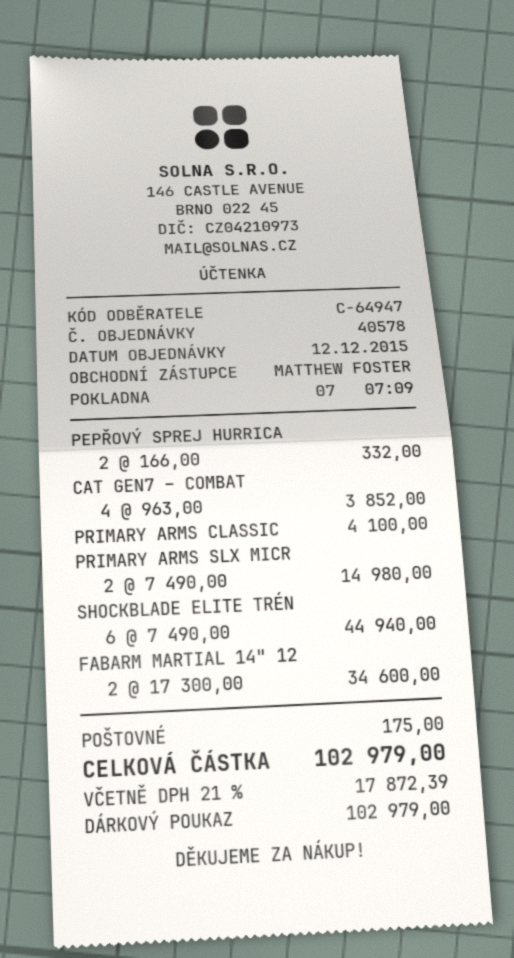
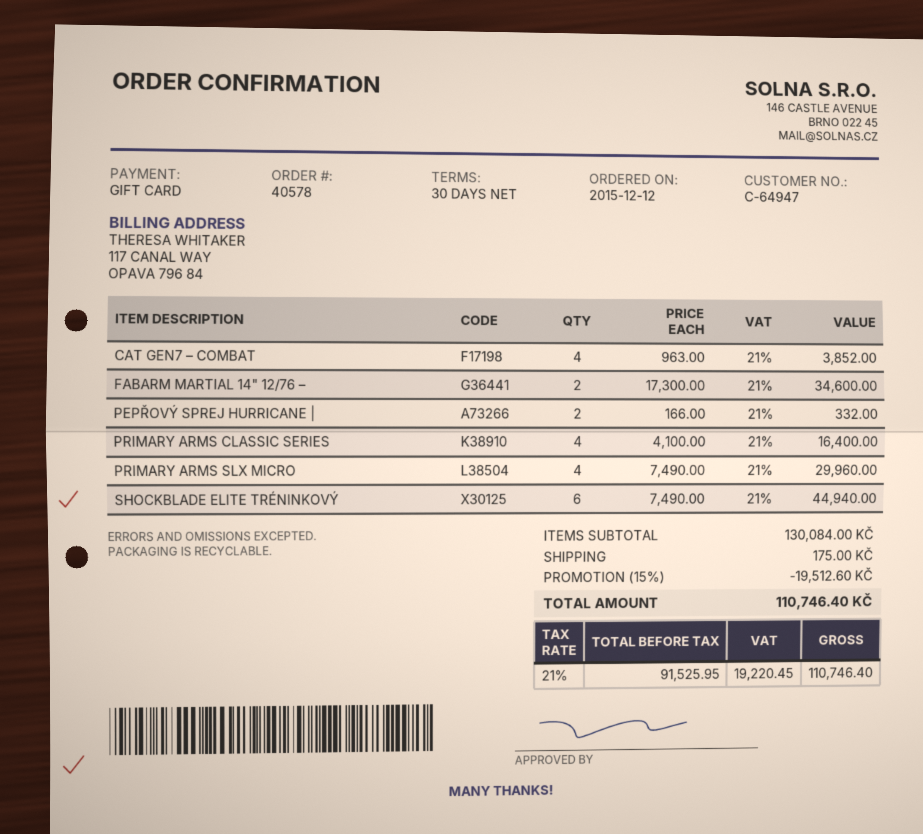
PRIMARY ARMS CLASSIC: 1 x 4100.00 = 4100.00 -> 4 x 4100.00 = 16400.00
PRIMARY ARMS SLX MICR: 2 x 7490.00 = 14980.00 -> 4 x 7490.00 = 29960.00
discount: none -> 15% = 19512.60
tax: 21% = 17872.39 -> 21% = 19220.45
total: 102979.00 -> 110746.40

